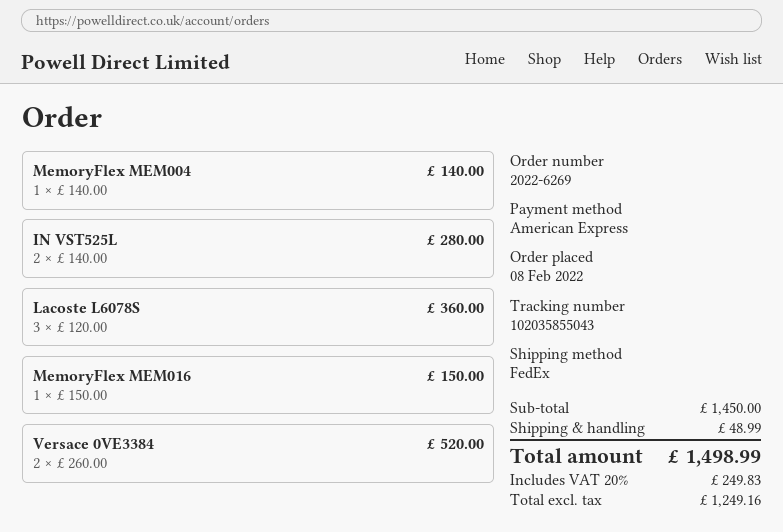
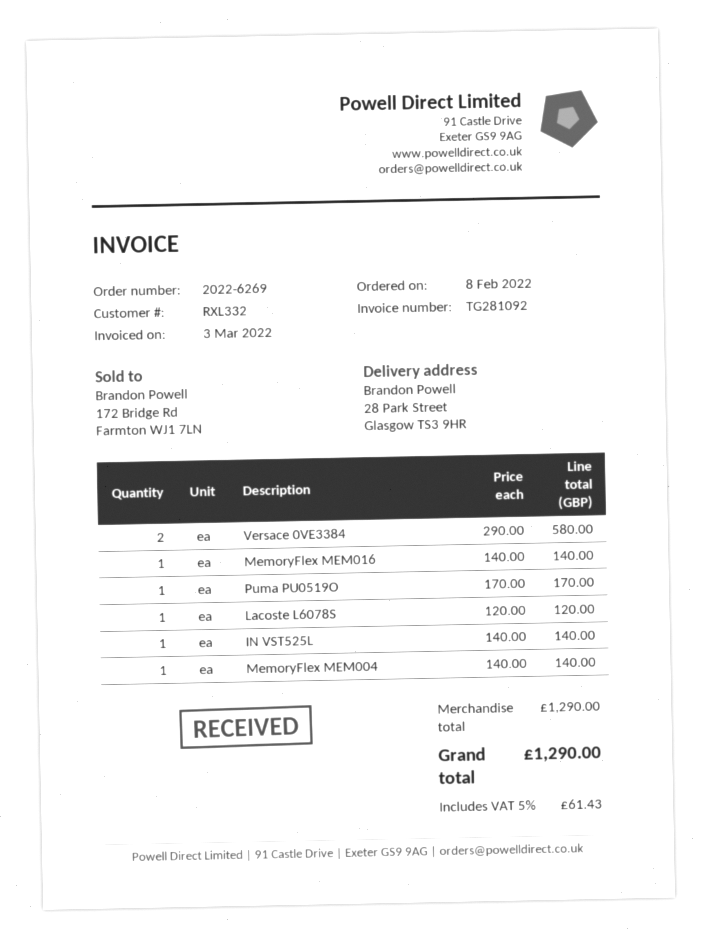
IN VST525L: 2 x 140.00 = 280.00 -> 1 x 140.00 = 140.00
Lacoste L6078S: 3 x 120.00 = 360.00 -> 1 x 120.00 = 120.00
MemoryFlex MEM016: 1 x 150.00 = 150.00 -> 1 x 140.00 = 140.00
Versace 0VE3384: 2 x 260.00 = 520.00 -> 2 x 290.00 = 580.00
Puma PU0519O: none -> 1 x 170.00 = 170.00
subtotal: 1450.00 -> 1290.00
shipping: 48.99 -> none
tax: 20% = 249.83 -> 5% = 61.43
total: 1498.99 -> 1290.00

